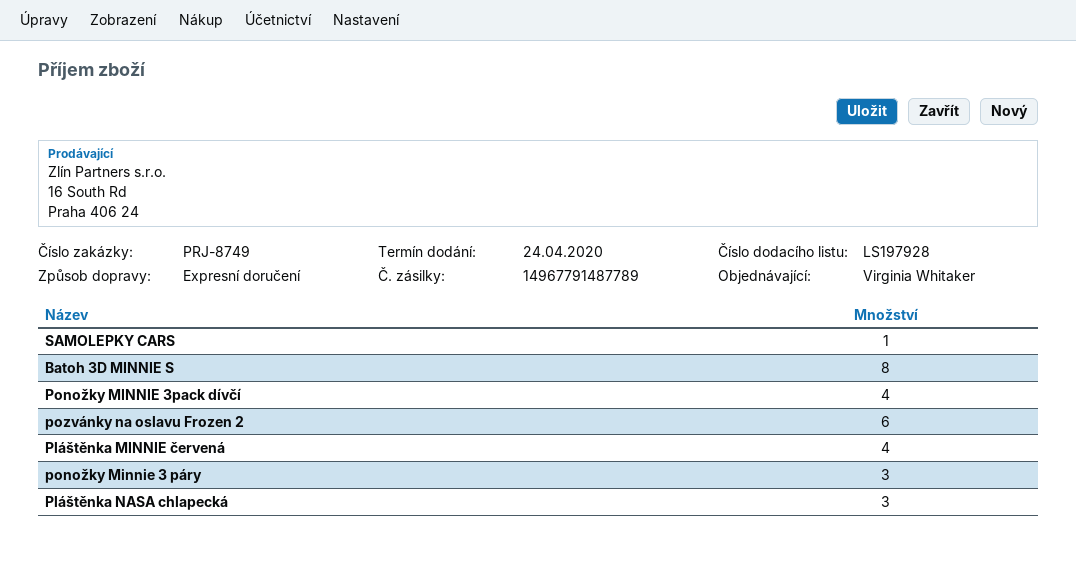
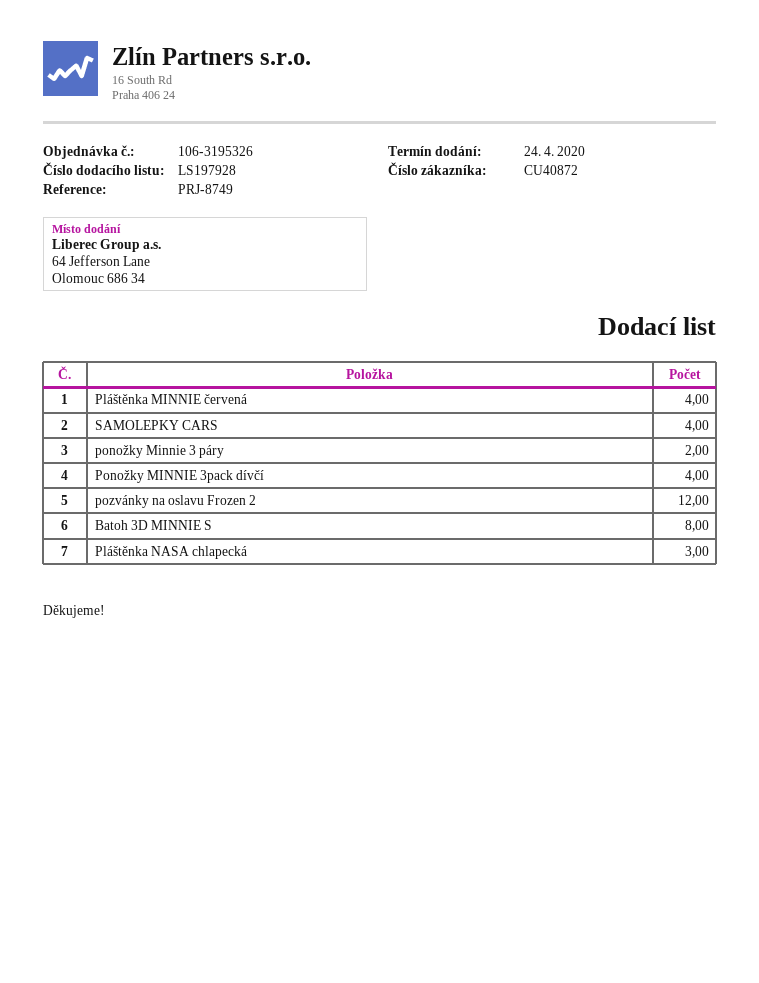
SAMOLEPKY CARS: 1 -> 4
pozvánky na oslavu Frozen 2: 6 -> 12
ponožky Minnie 3 páry: 3 -> 2

